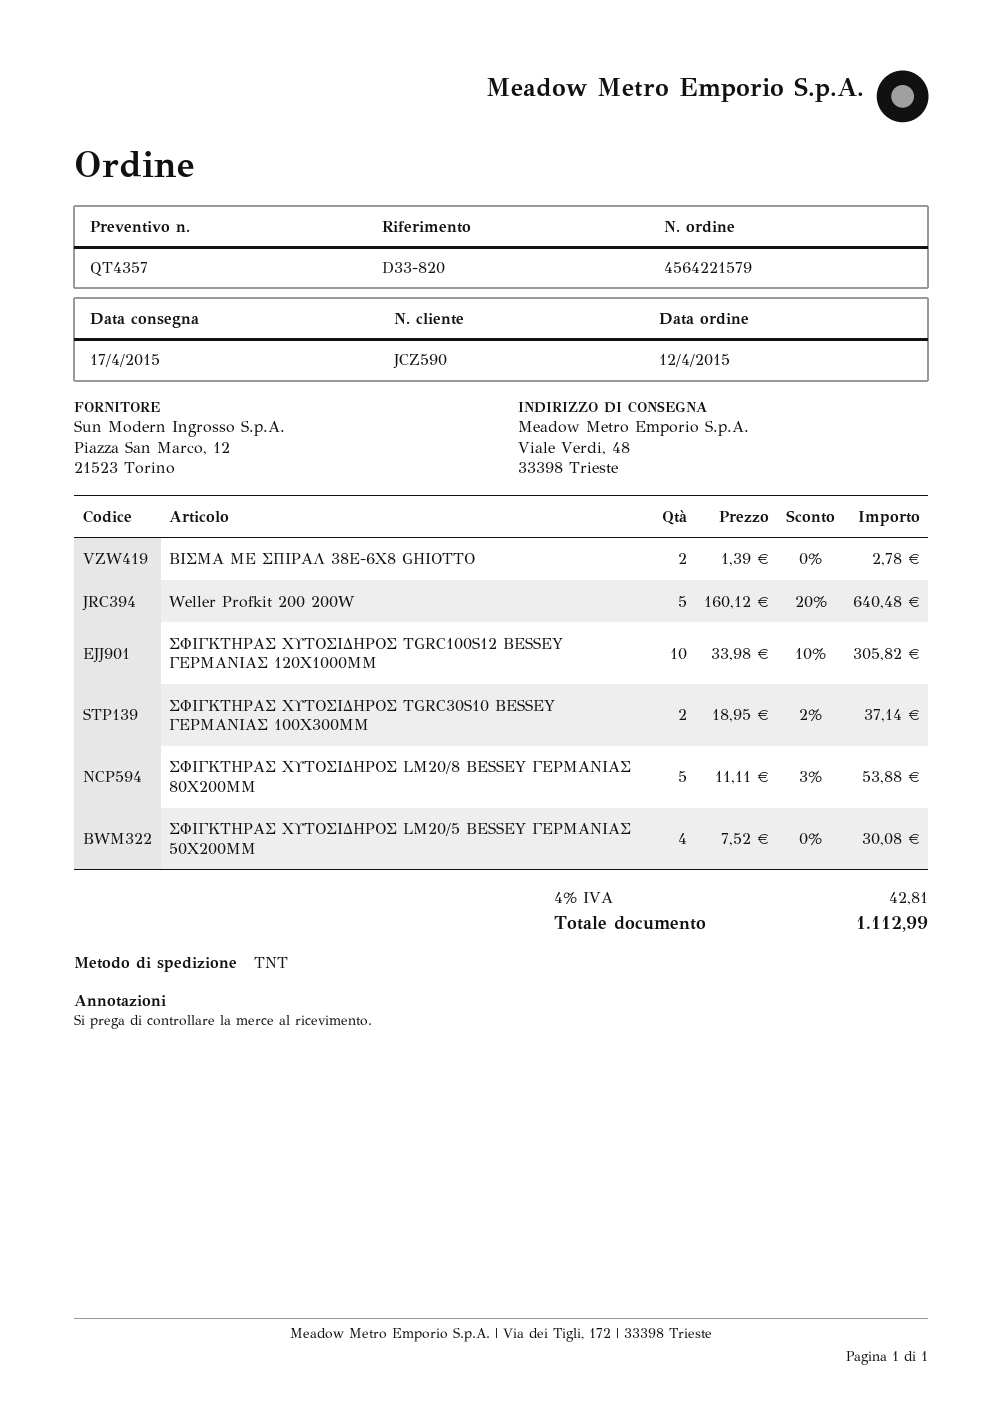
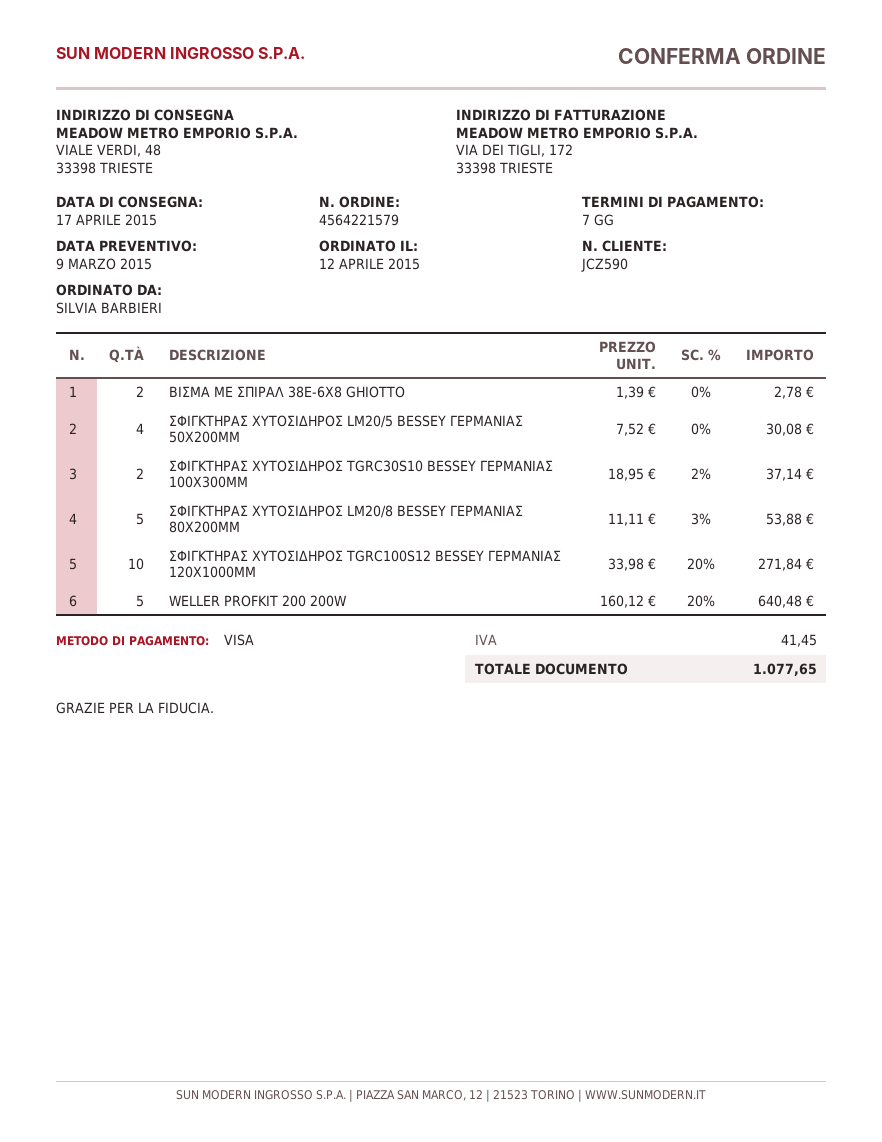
ΣΦΙΓΚΤΗΡΑΣ ΧΥΤΟΣΙΔΗΡΟΣ TGRC100S12 BESSEY ΓΕΡΜΑΝΙΑΣ 120X1000MM: 10 x 33.98 - 10% = 305.82 -> 10 x 33.98 - 20% = 271.84
tax: 42.81 -> 41.45
total: 1112.99 -> 1077.65

